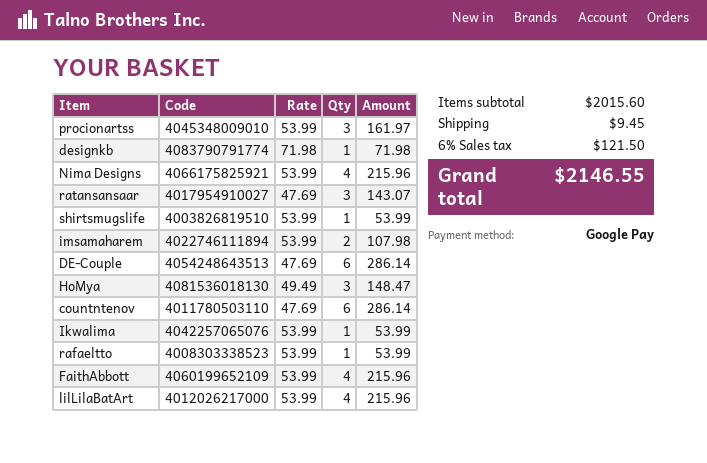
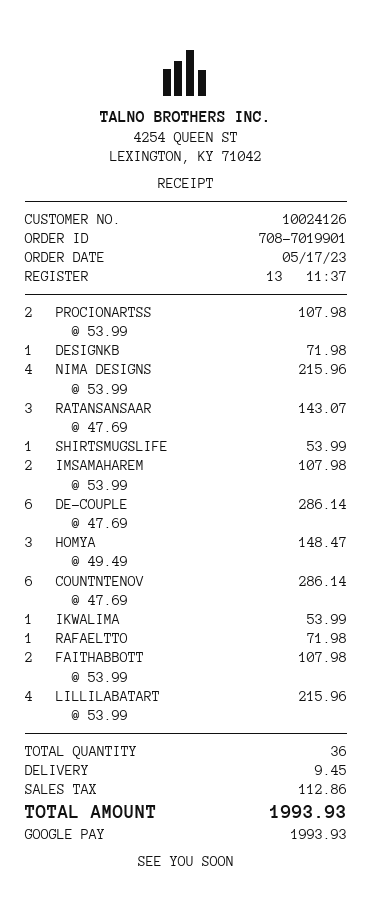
procionartss: 3 x 53.99 = 161.97 -> 2 x 53.99 = 107.98
rafaeltto: 1 x 53.99 = 53.99 -> 1 x 71.98 = 71.98
FaithAbbott: 4 x 53.99 = 215.96 -> 2 x 53.99 = 107.98
tax: 121.50 -> 112.86
total: 2146.55 -> 1993.93

